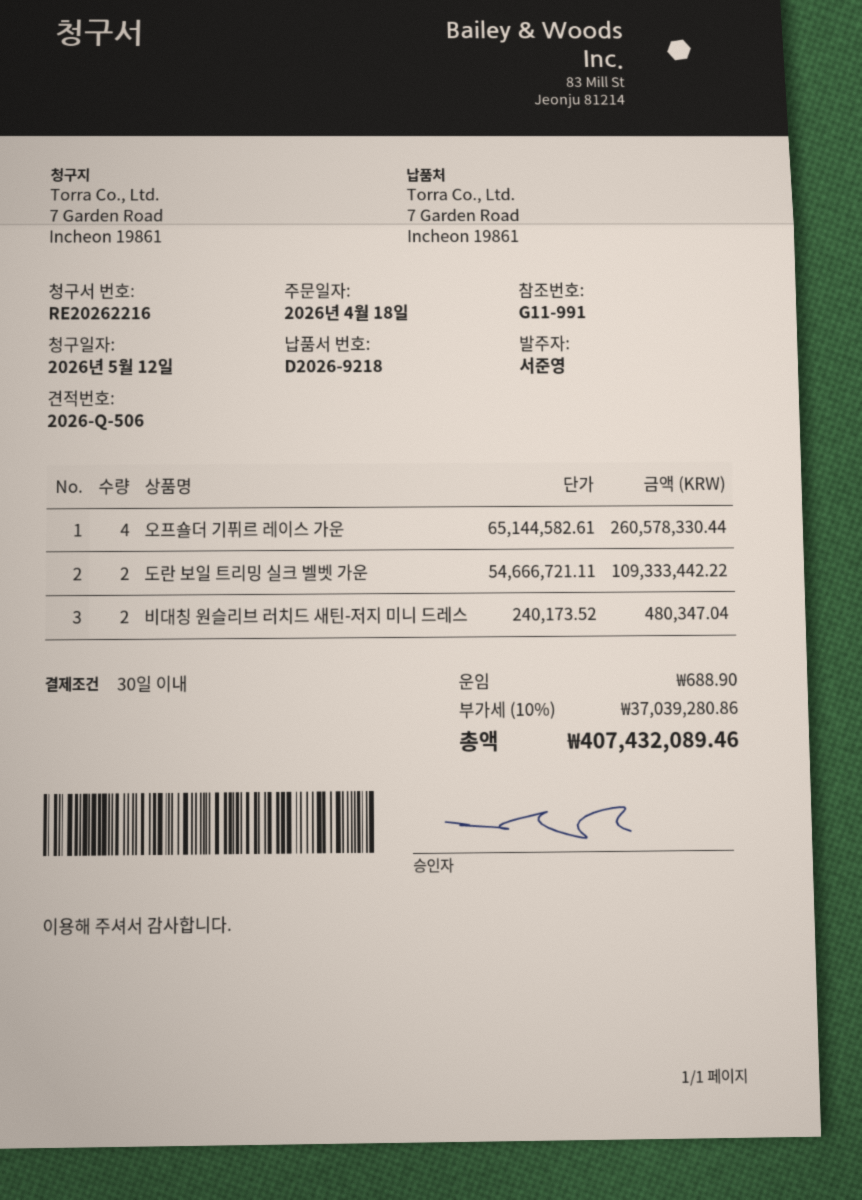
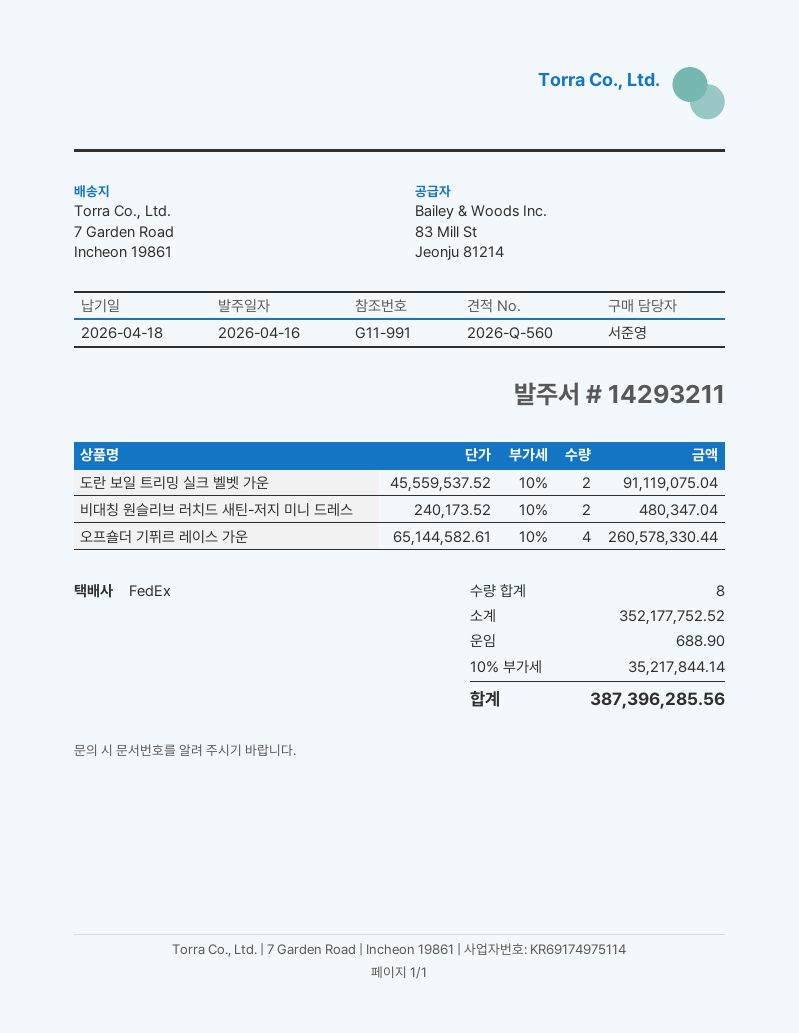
quote number: 2026-Q-506 -> 2026-Q-560
order date: 2026-04-18 -> 2026-04-16
도란 보일 트리밍 실크 벨벳 가운: 2 x 54666721.11 = 109333442.22 -> 2 x 45559537.52 = 91119075.04
tax: 10% = 37039280.86 -> 10% = 35217844.14
total: 407432089.46 -> 387396285.56

